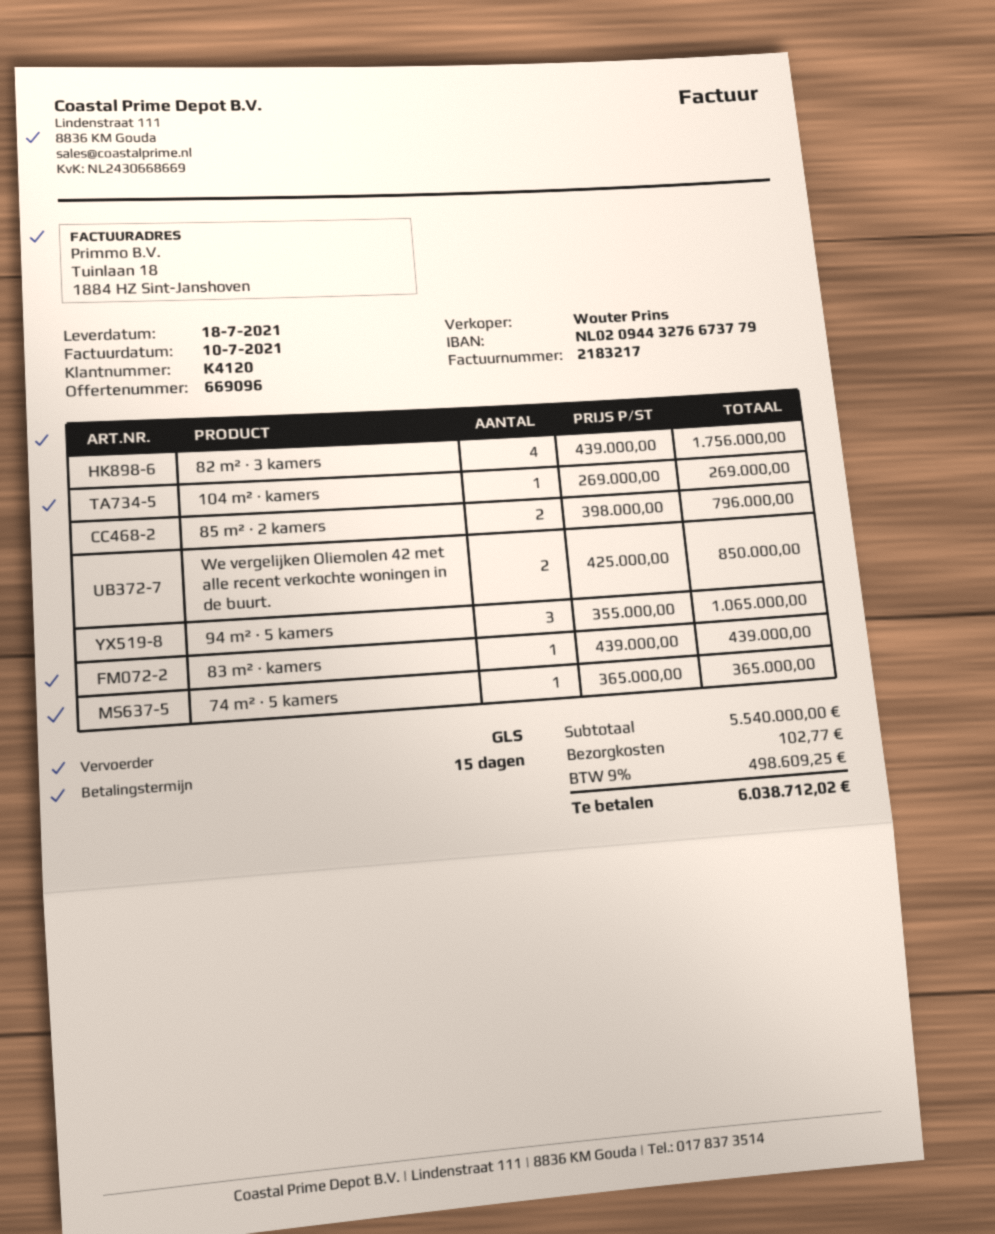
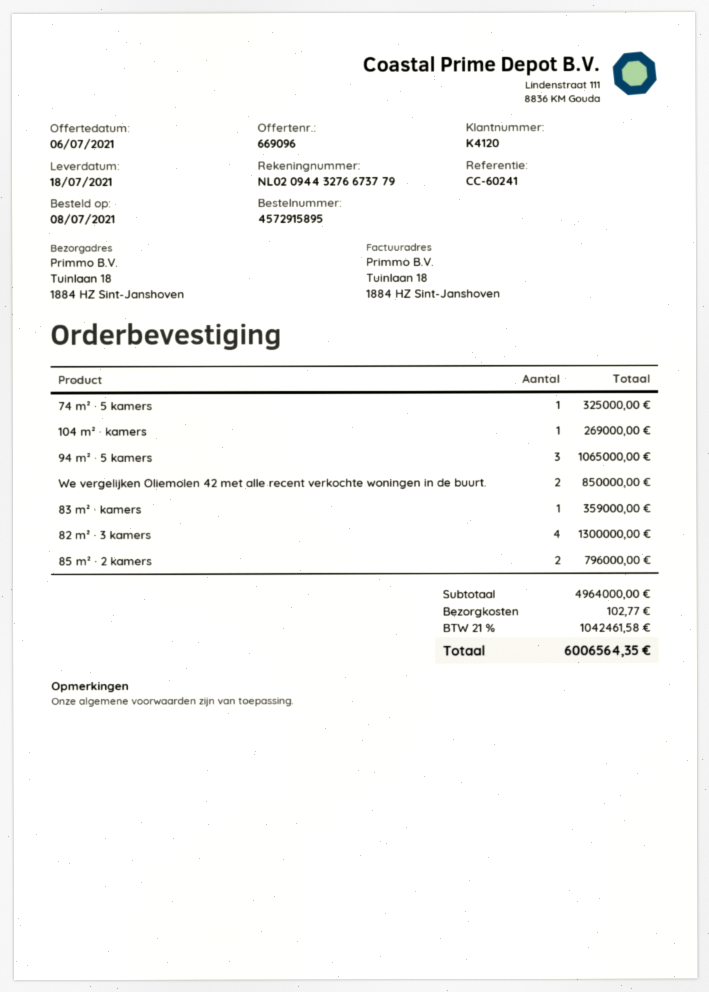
82 m² · 3 kamers: 4 for 1756000.00 -> 4 for 1300000.00
83 m² · kamers: 1 for 439000.00 -> 1 for 359000.00
74 m² · 5 kamers: 1 for 365000.00 -> 1 for 325000.00
subtotal: 5540000.00 -> 4964000.00
tax: 9% = 498609.25 -> 21% = 1042461.58
total: 6038712.02 -> 6006564.35

